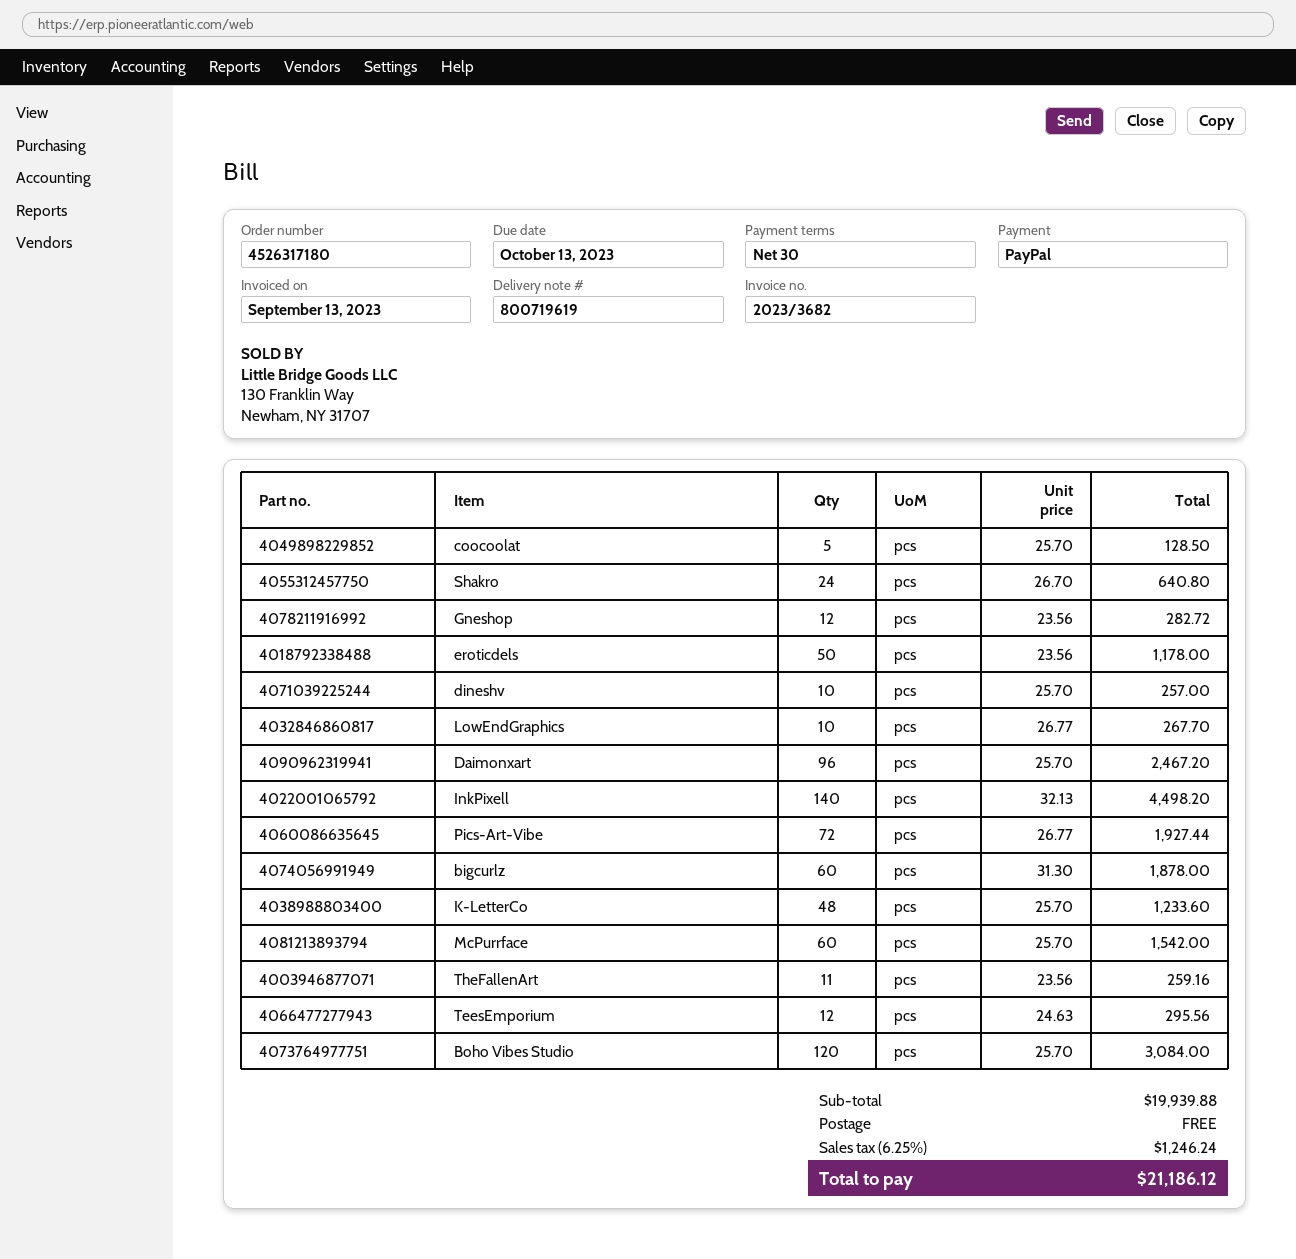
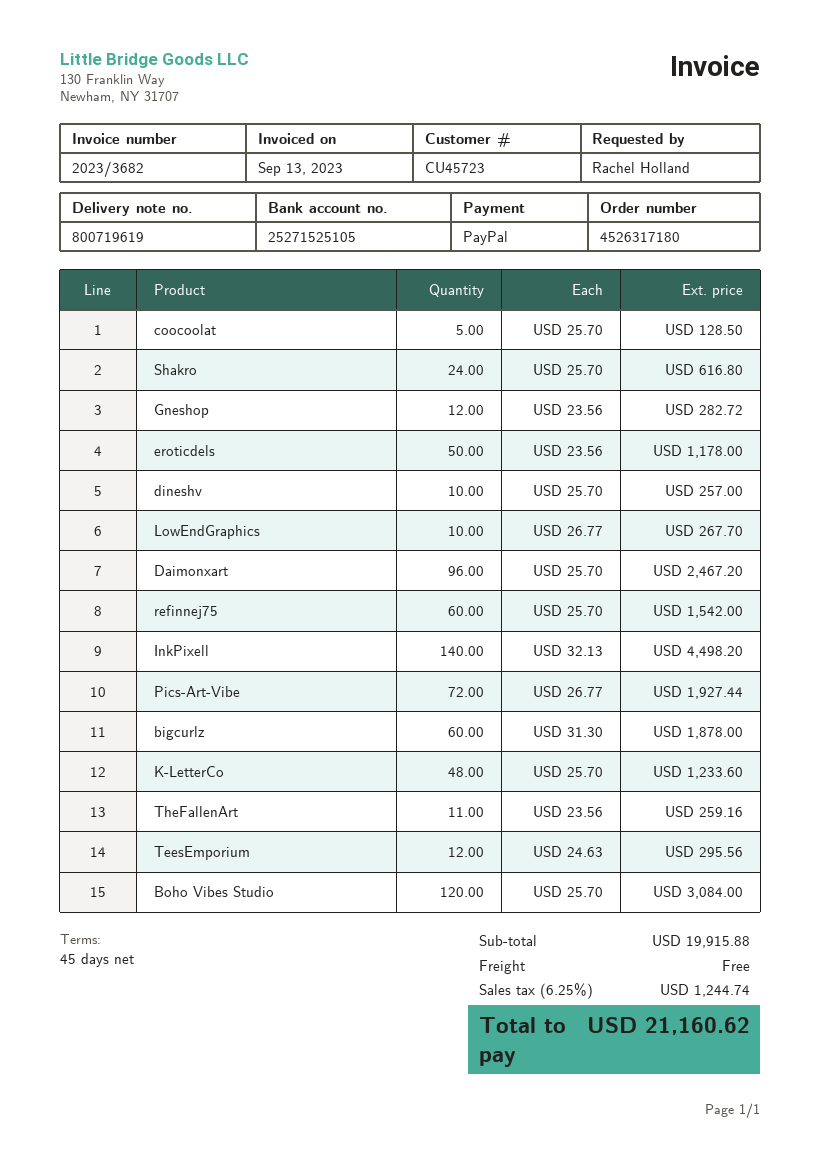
payment terms: 30 days -> 45 days
Shakro: 24 x 26.70 = 640.80 -> 24 x 25.70 = 616.80
McPurrface: 60 x 25.70 = 1542.00 -> none
refinnej75: none -> 60 x 25.70 = 1542.00
subtotal: 19939.88 -> 19915.88
tax: 6.25% = 1246.24 -> 6.25% = 1244.74
total: 21186.12 -> 21160.62

